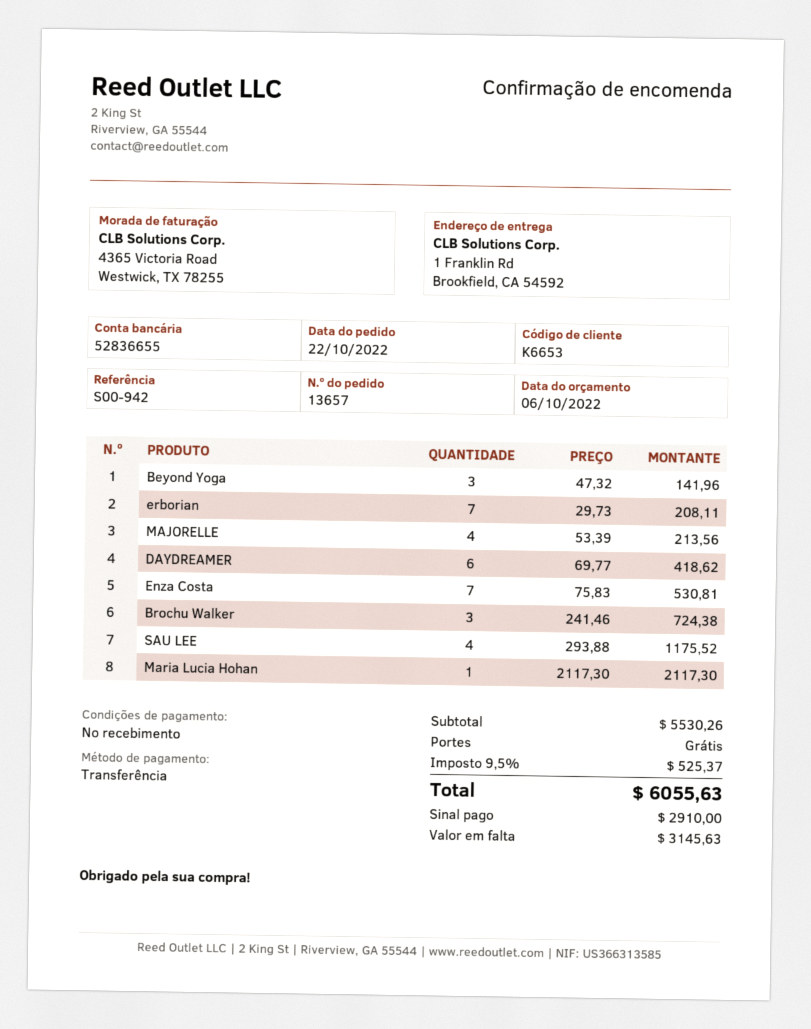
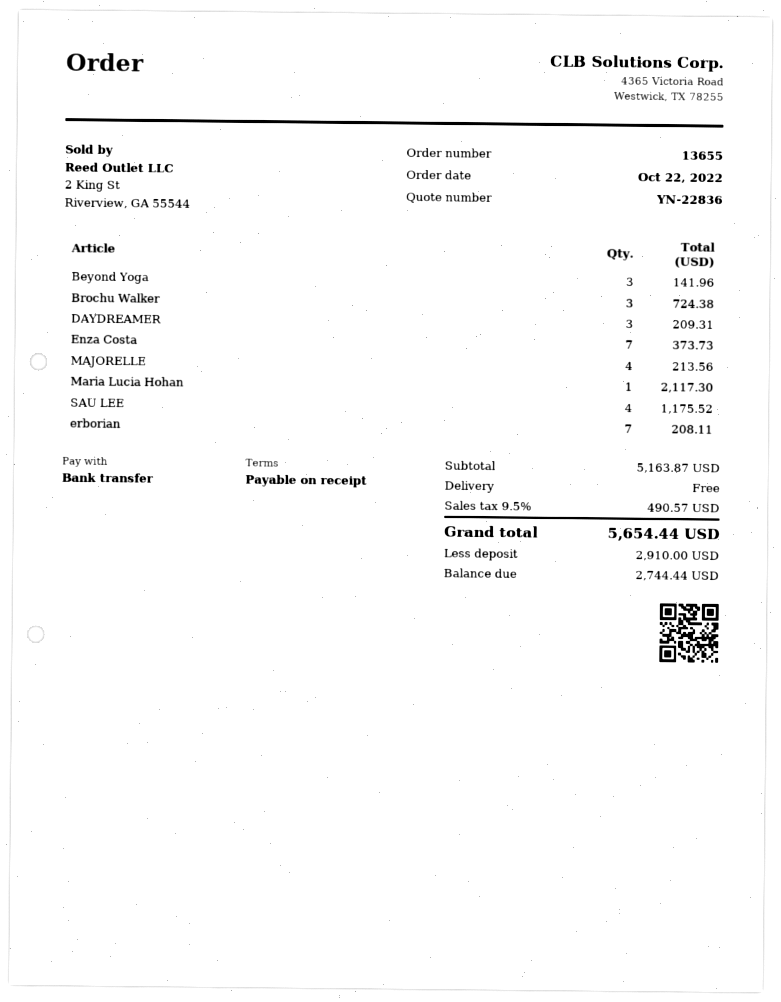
order number: 13657 -> 13655
DAYDREAMER: 6 for 418.62 -> 3 for 209.31
Enza Costa: 7 for 530.81 -> 7 for 373.73
subtotal: 5530.26 -> 5163.87
tax: 9.5% = 525.37 -> 9.5% = 490.57
total: 6055.63 -> 5654.44
balance: 3145.63 -> 2744.44

